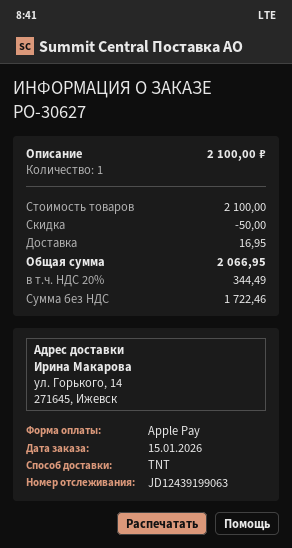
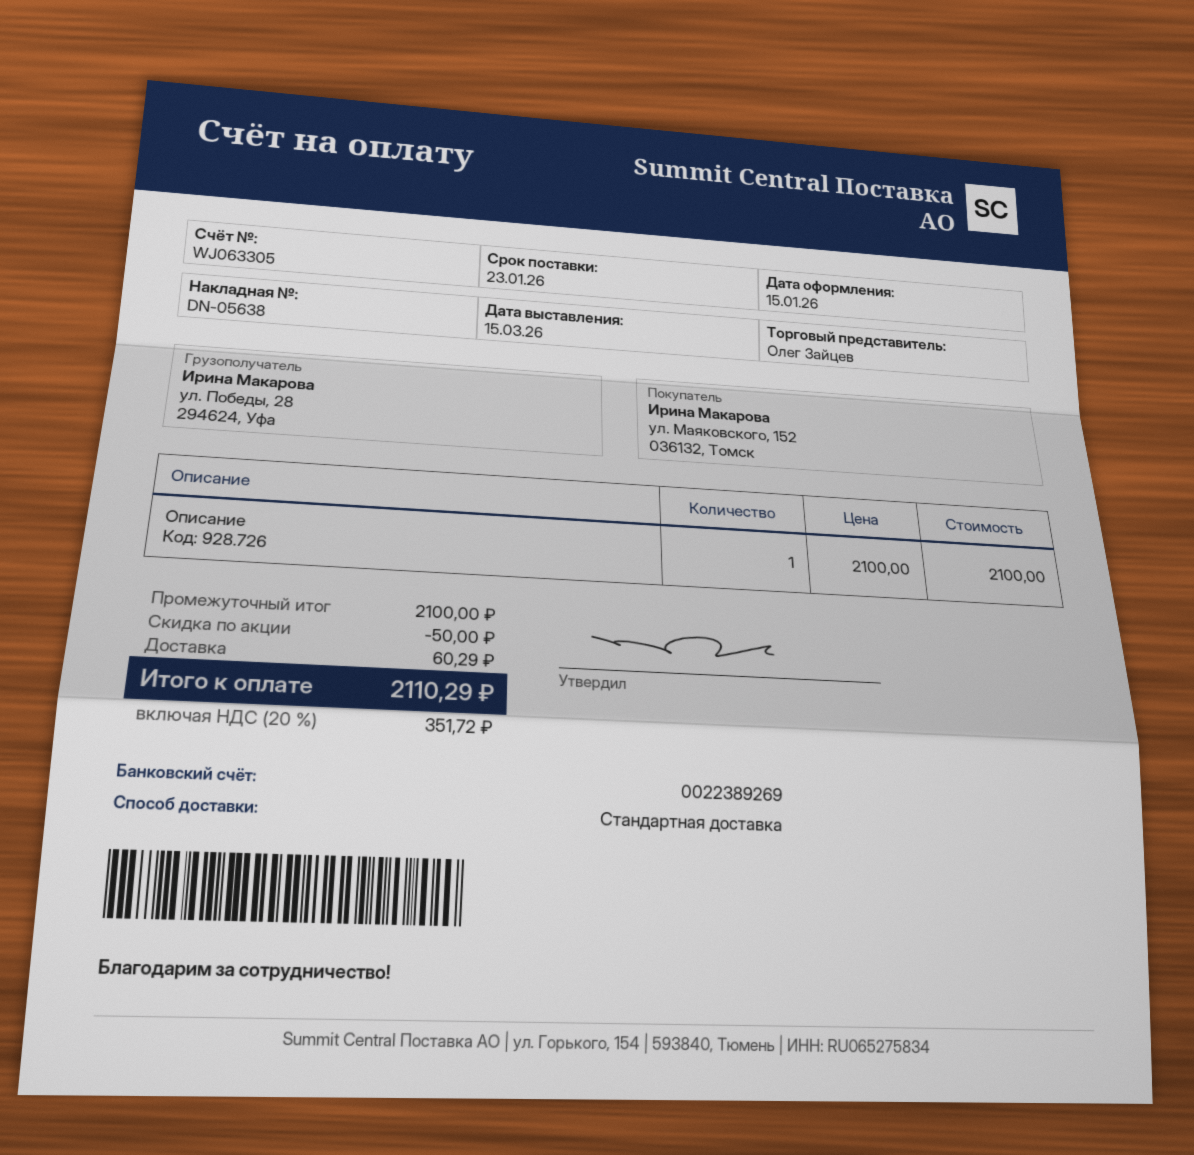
shipping method: TNT -> standard
ship to: ул. Горького, 14, 271645, Ижевск -> ул. Победы, 28, 294624, Уфа
shipping: 16.95 -> 60.29
tax: 20% = 344.49 -> 20% = 351.72
total: 2066.95 -> 2110.29

